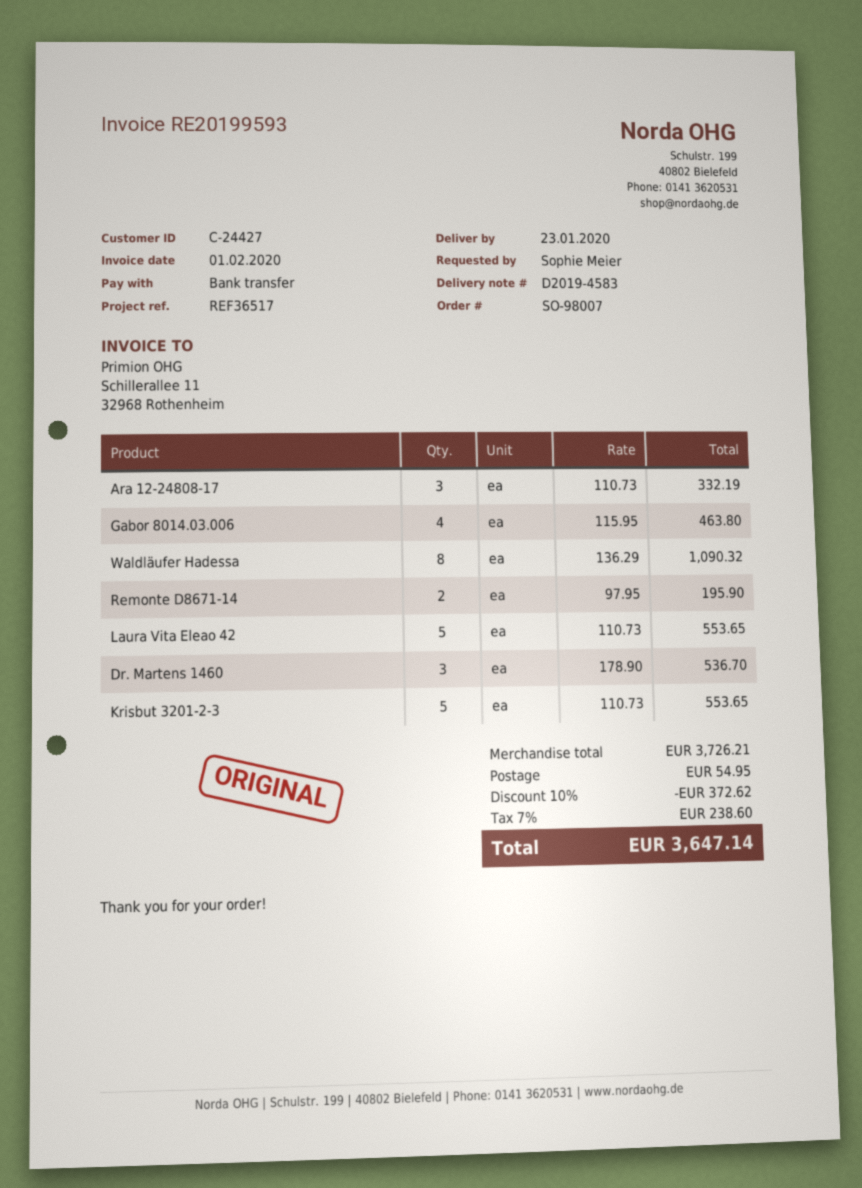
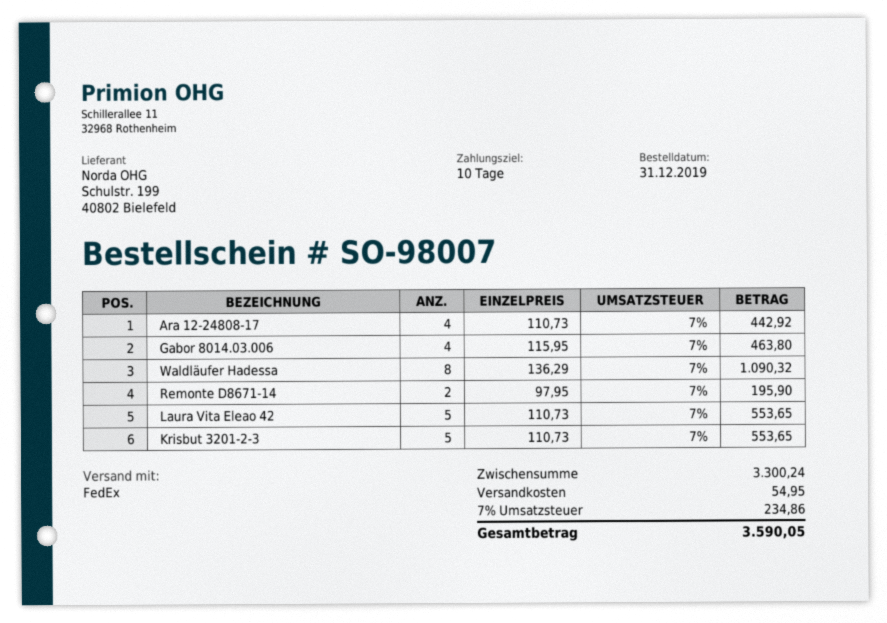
Ara 12-24808-17: 3 x 110.73 = 332.19 -> 4 x 110.73 = 442.92
Dr. Martens 1460: 3 x 178.90 = 536.70 -> none
subtotal: 3726.21 -> 3300.24
discount: 10% = 372.62 -> none
tax: 7% = 238.60 -> 7% = 234.86
total: 3647.14 -> 3590.05

